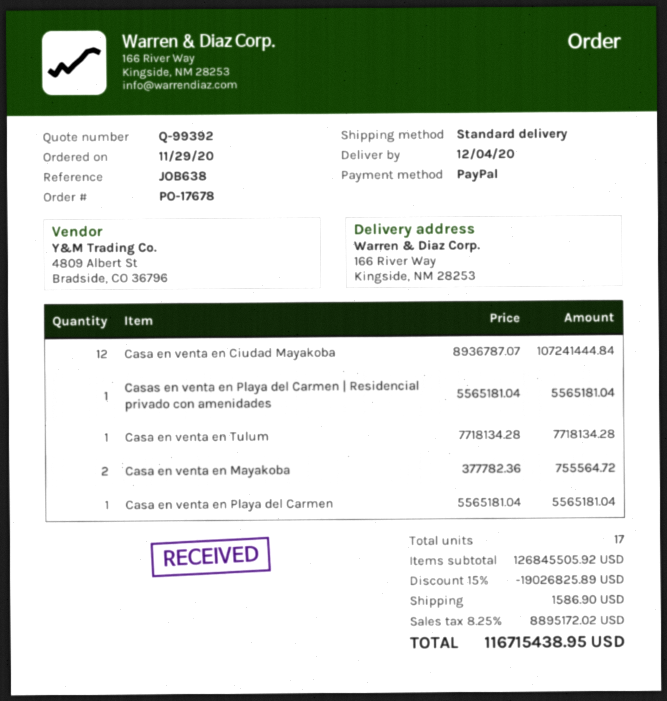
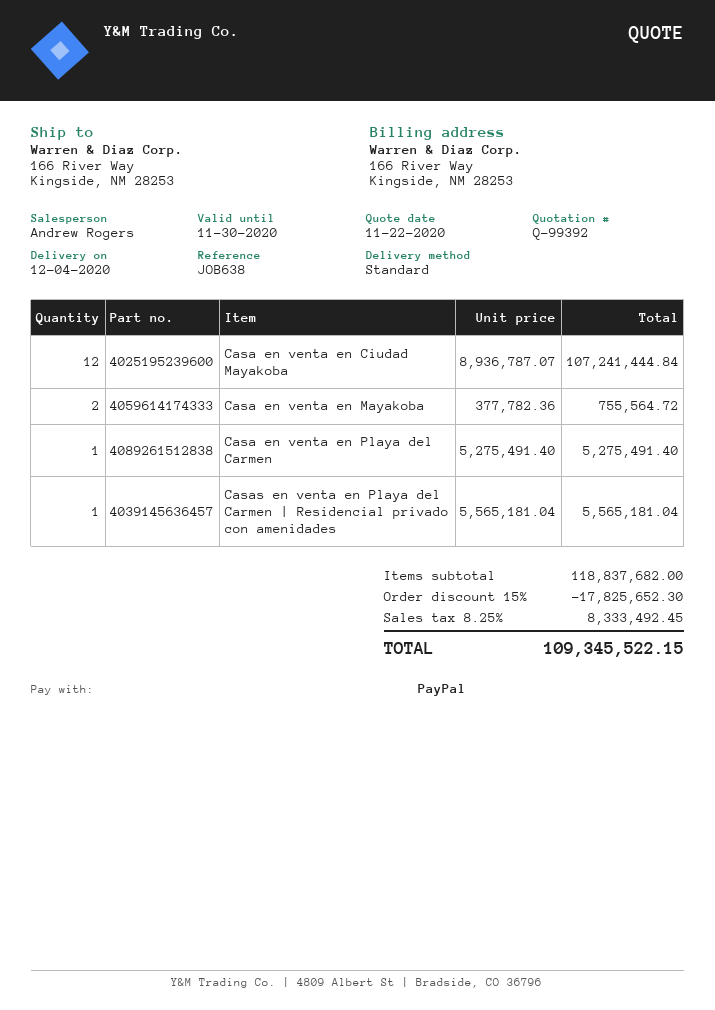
Casa en venta en Tulum: 1 x 7718134.28 = 7718134.28 -> none
Casa en venta en Playa del Carmen: 1 x 5565181.04 = 5565181.04 -> 1 x 5275491.40 = 5275491.40
subtotal: 126845505.92 -> 118837682.00
discount: 15% = 19026825.89 -> 15% = 17825652.30
shipping: 1586.90 -> none
tax: 8.25% = 8895172.02 -> 8.25% = 8333492.45
total: 116715438.95 -> 109345522.15

